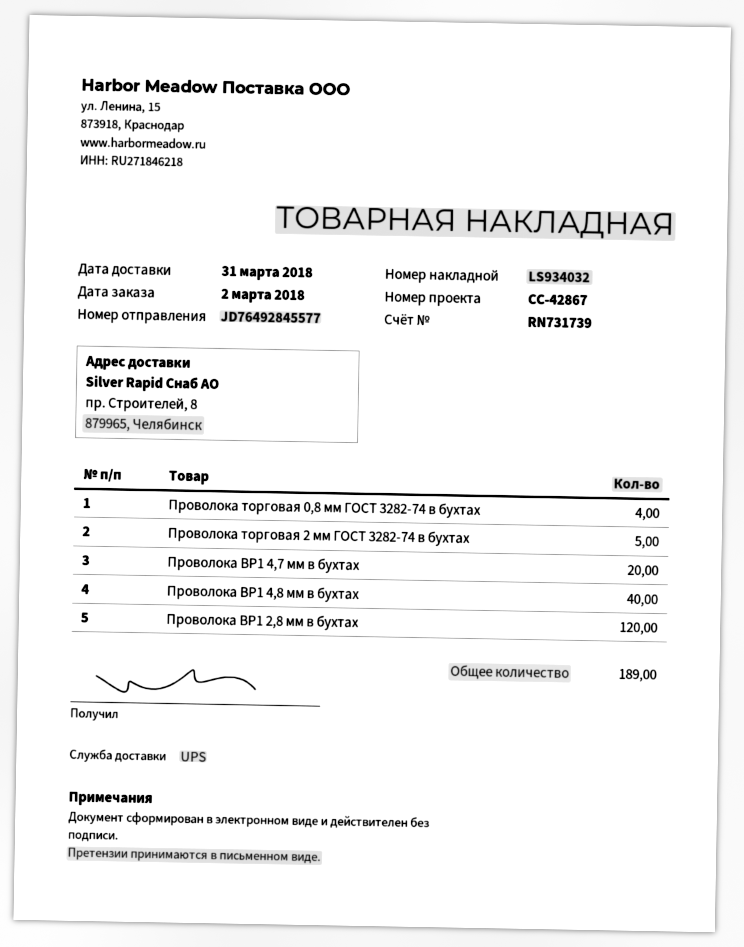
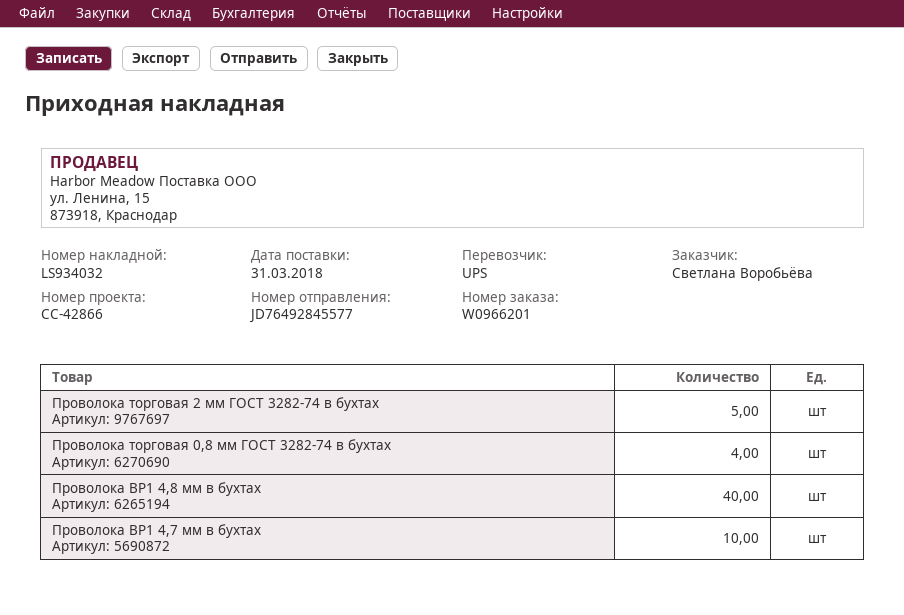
reference: CC-42867 -> CC-42866
Проволока ВР1 4,7 мм в бухтах: 20 -> 10
Проволока ВР1 2,8 мм в бухтах: 120 -> none

